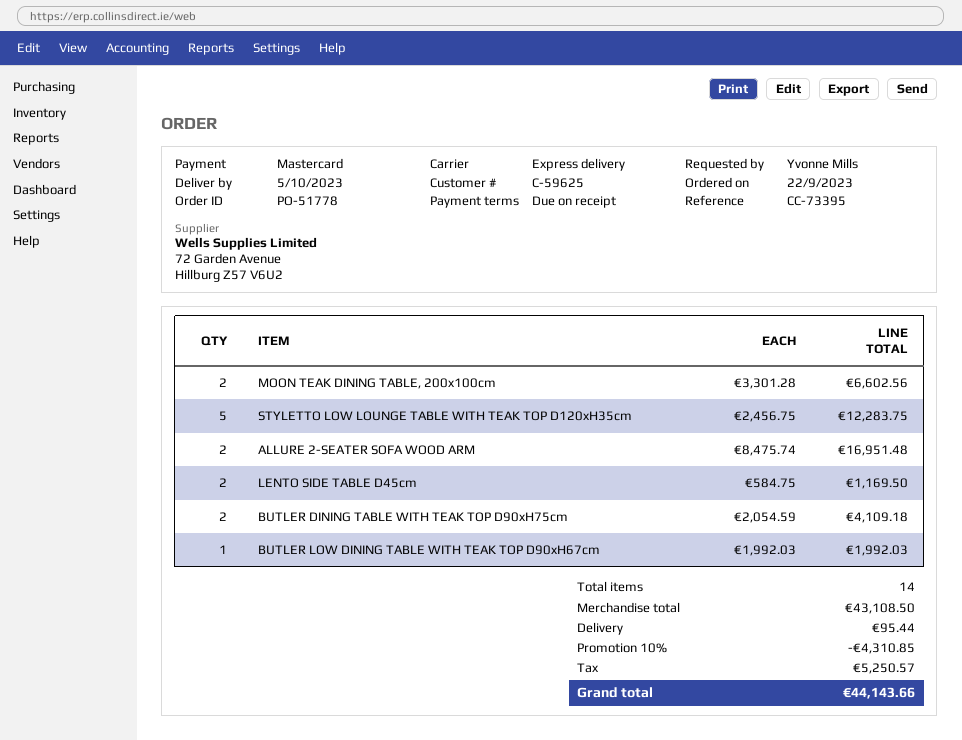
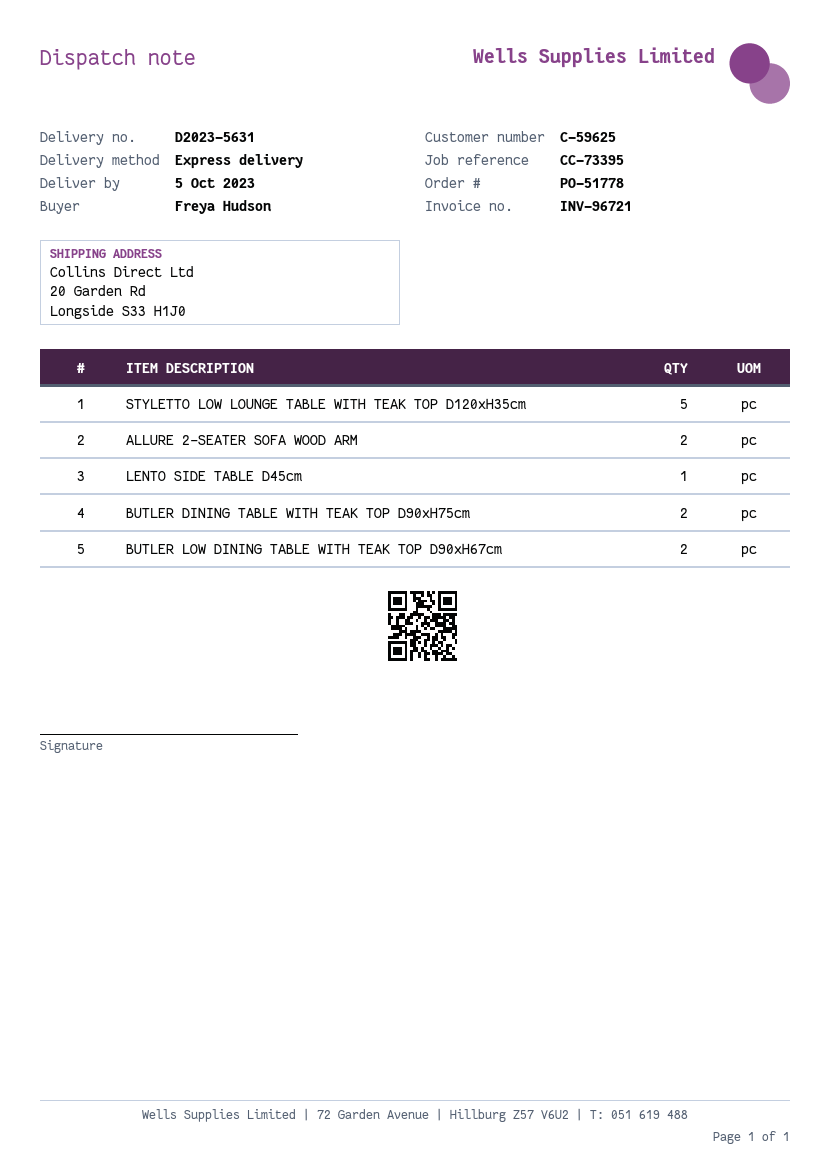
ordered by: Yvonne Mills -> Freya Hudson
MOON TEAK DINING TABLE, 200x100cm: 2 -> none
LENTO SIDE TABLE D45cm: 2 -> 1
BUTLER LOW DINING TABLE WITH TEAK TOP D90xH67cm: 1 -> 2

